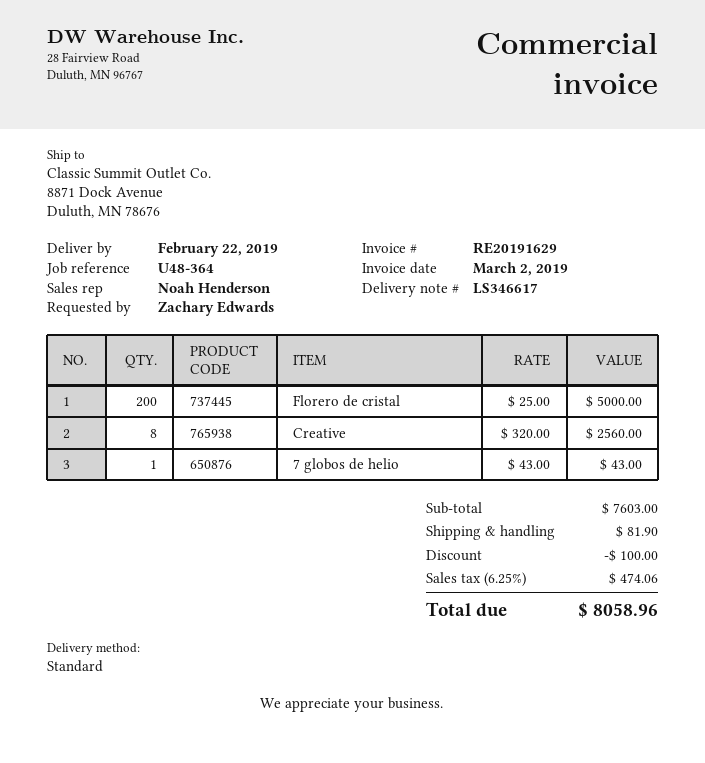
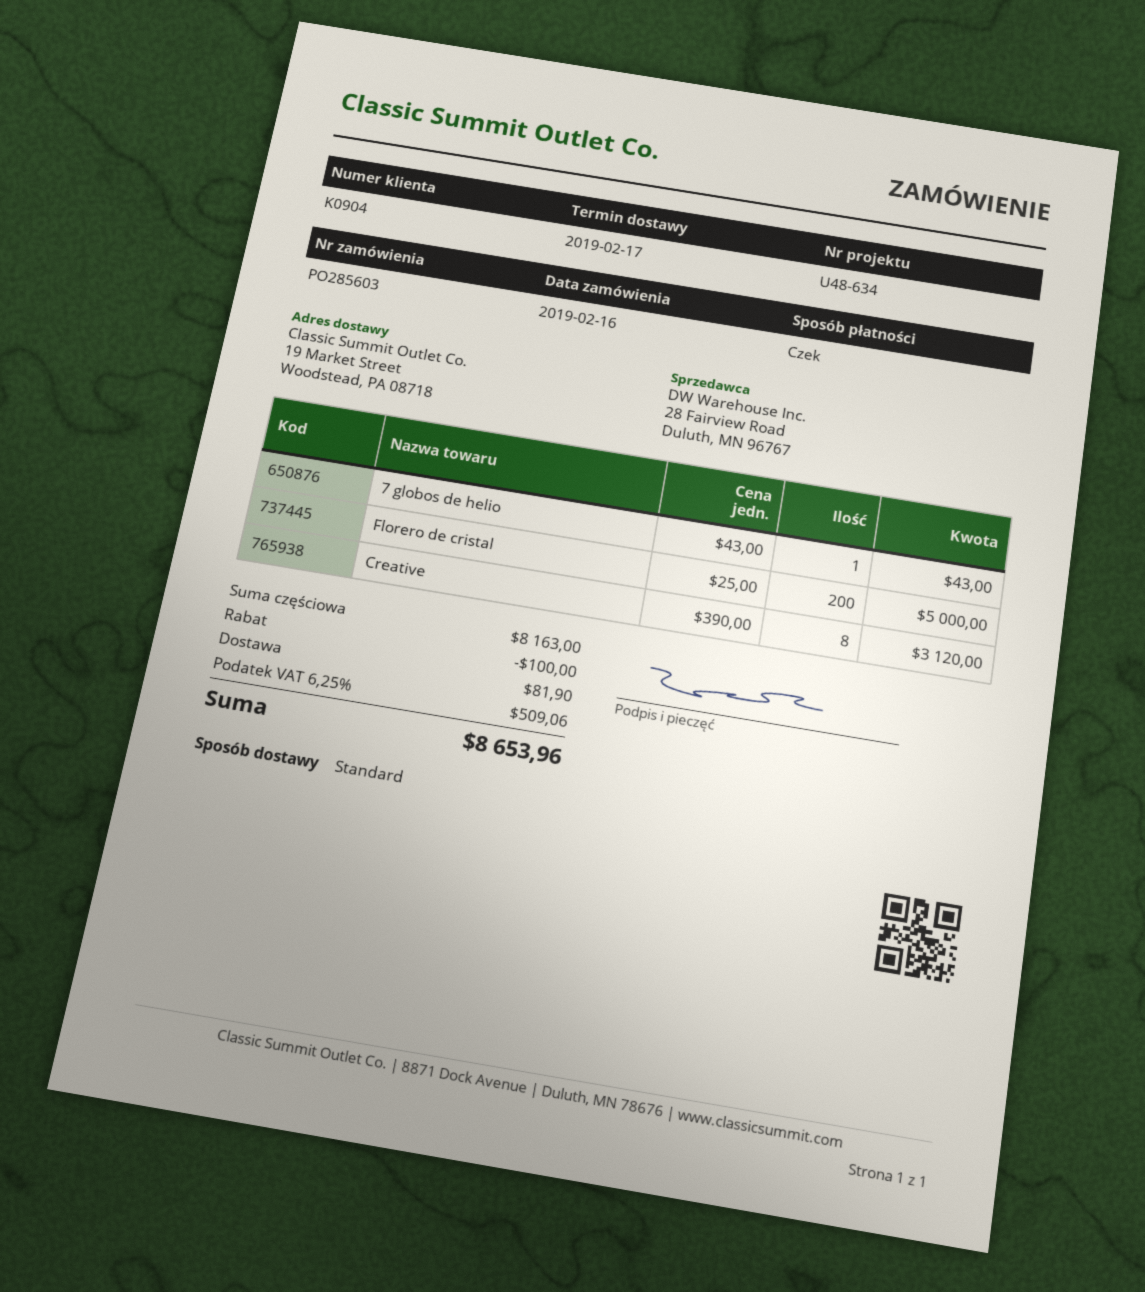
delivery date: 2019-02-22 -> 2019-02-17
reference: U48-364 -> U48-634
ship to: 8871 Dock Avenue, Duluth, MN 78676 -> 19 Market Street, Woodstead, PA 08718
Creative: 8 x 320.00 = 2560.00 -> 8 x 390.00 = 3120.00
subtotal: 7603.00 -> 8163.00
tax: 6.25% = 474.06 -> 6.25% = 509.06
total: 8058.96 -> 8653.96

